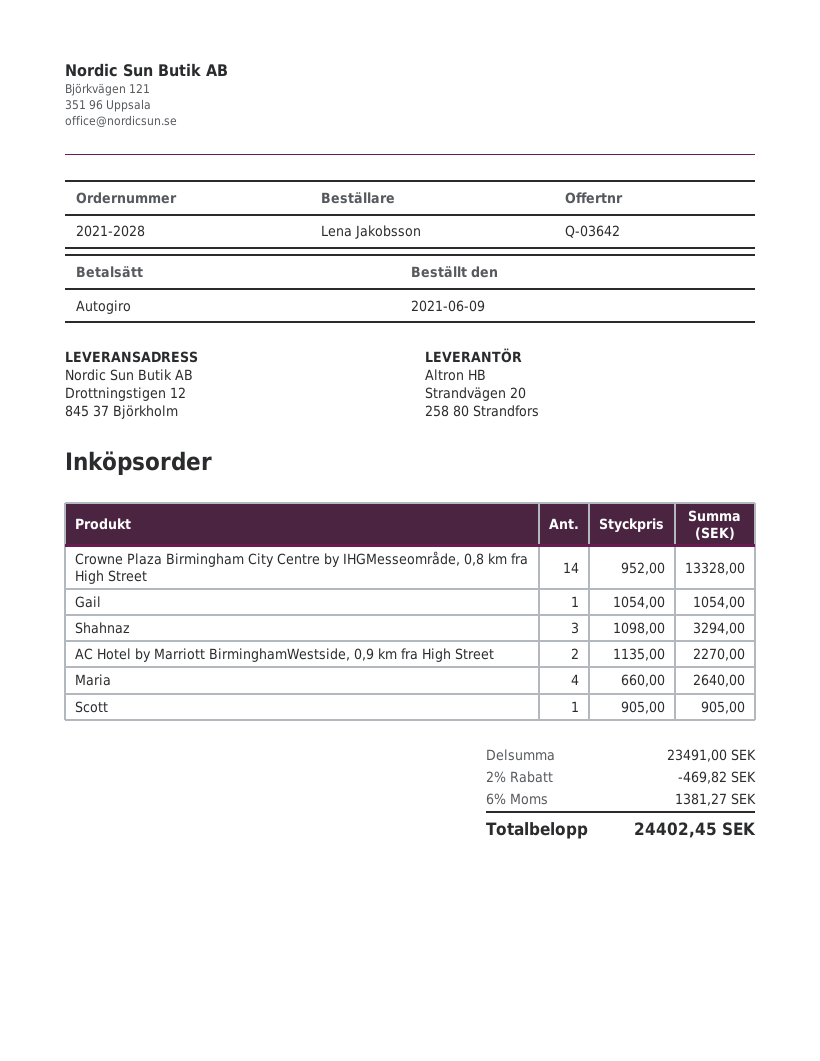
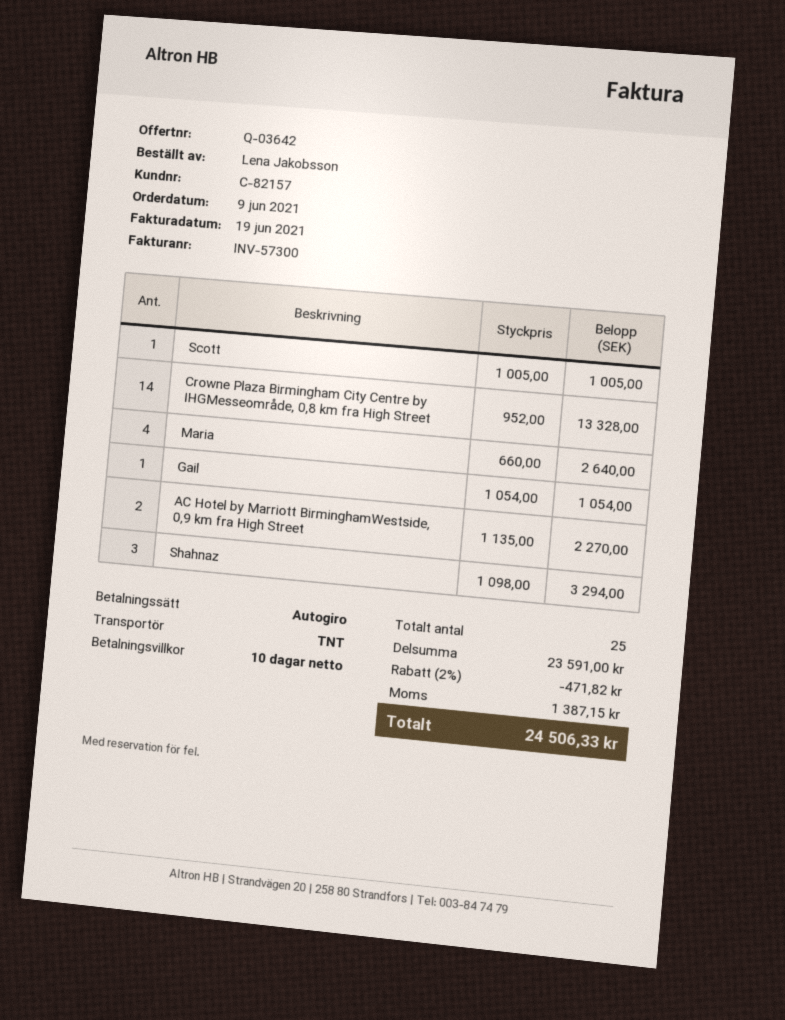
Scott: 1 x 905.00 = 905.00 -> 1 x 1005.00 = 1005.00
subtotal: 23491.00 -> 23591.00
discount: 2% = 469.82 -> 2% = 471.82
tax: 1381.27 -> 1387.15
total: 24402.45 -> 24506.33

